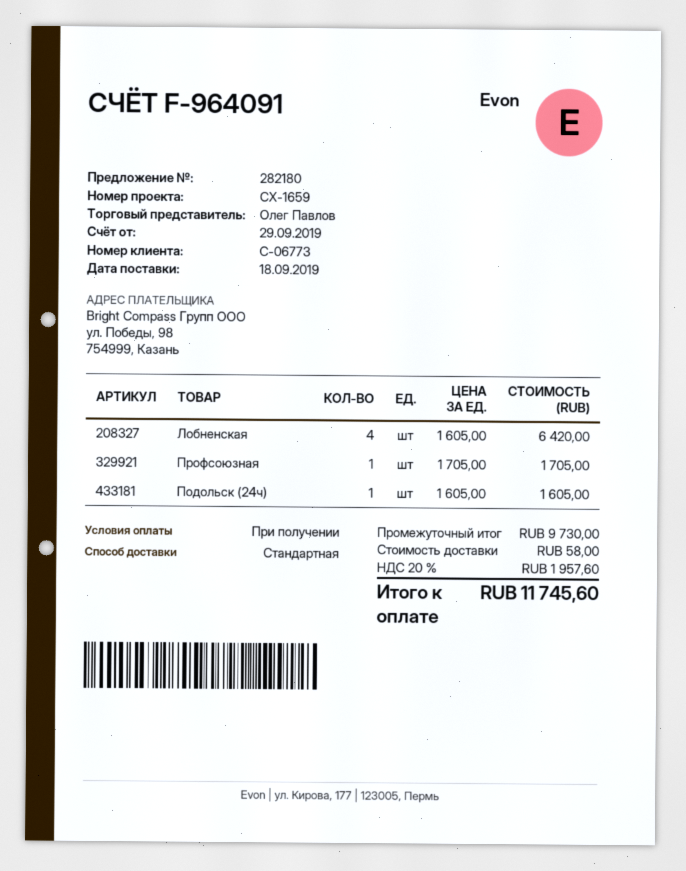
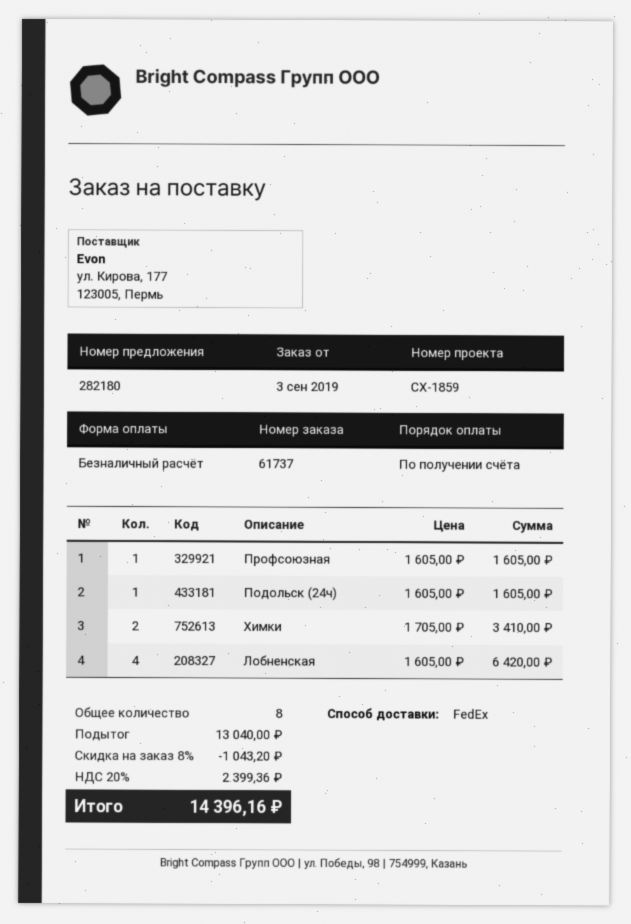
reference: CX-1659 -> CX-1859
shipping method: standard -> FedEx
Профсоюзная: 1 x 1705.00 = 1705.00 -> 1 x 1605.00 = 1605.00
Химки: none -> 2 x 1705.00 = 3410.00
subtotal: 9730.00 -> 13040.00
discount: none -> 8% = 1043.20
shipping: 58.00 -> none
tax: 20% = 1957.60 -> 20% = 2399.36
total: 11745.60 -> 14396.16

